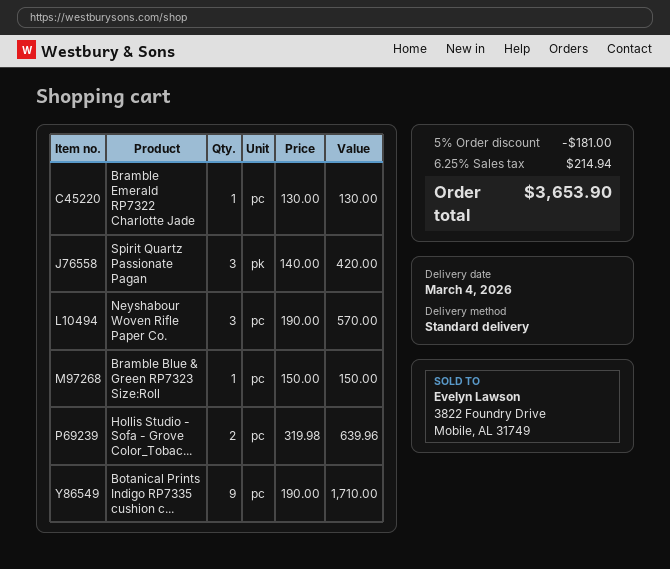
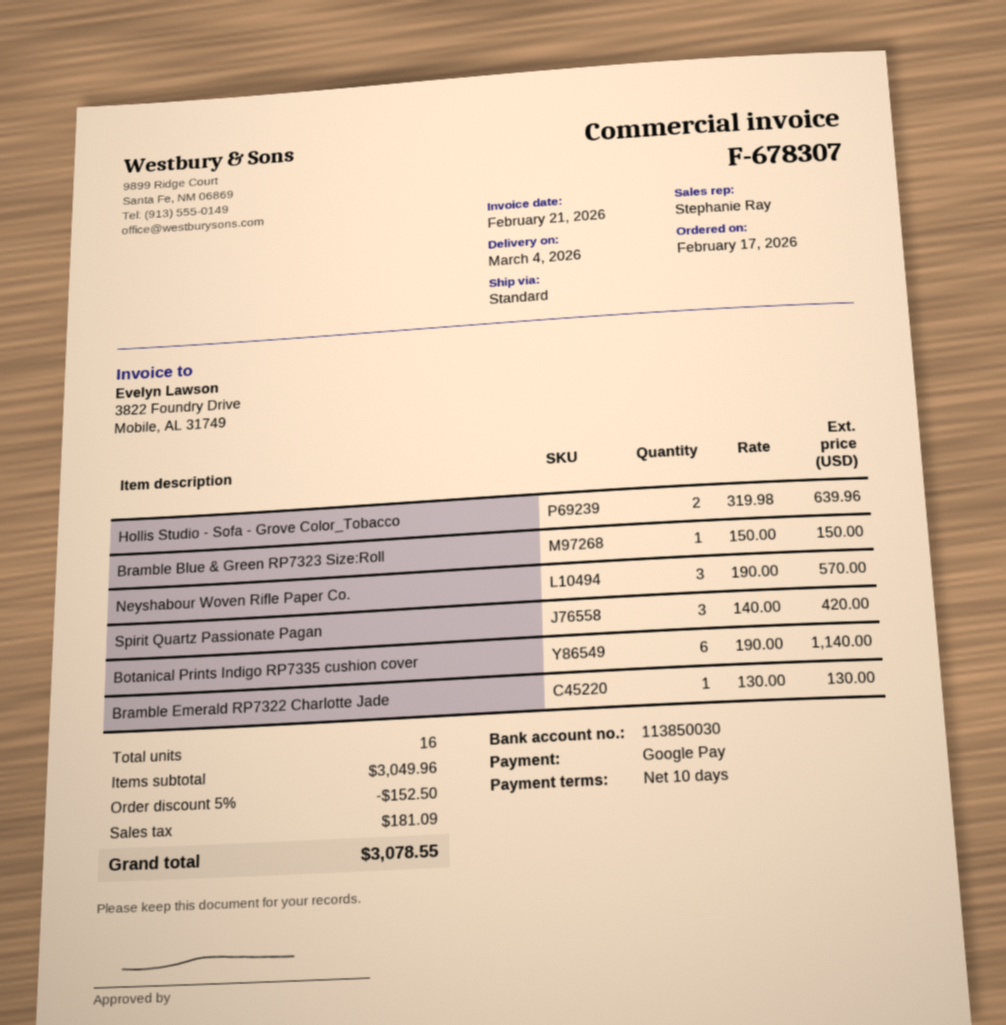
Botanical Prints Indigo RP7335 cushion c...: 9 x 190.00 = 1710.00 -> 6 x 190.00 = 1140.00
discount: 5% = 181.00 -> 5% = 152.50
tax: 214.94 -> 181.09
total: 3653.90 -> 3078.55

